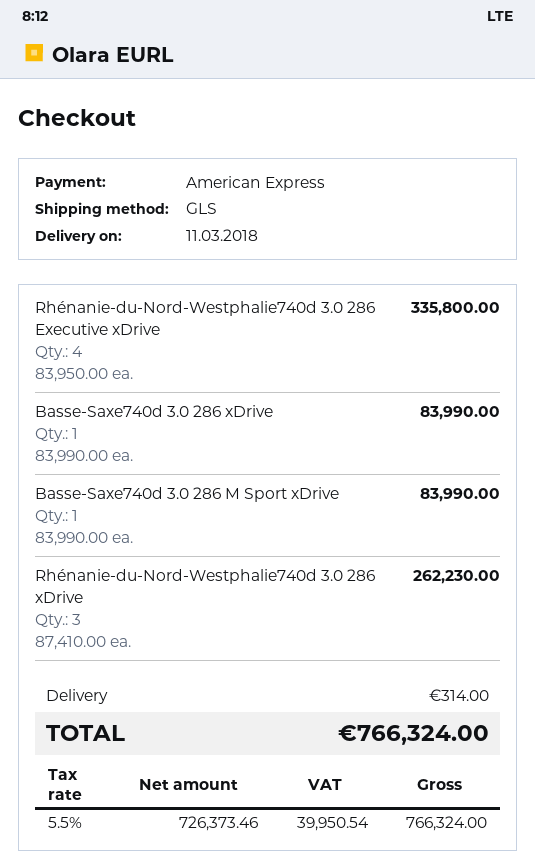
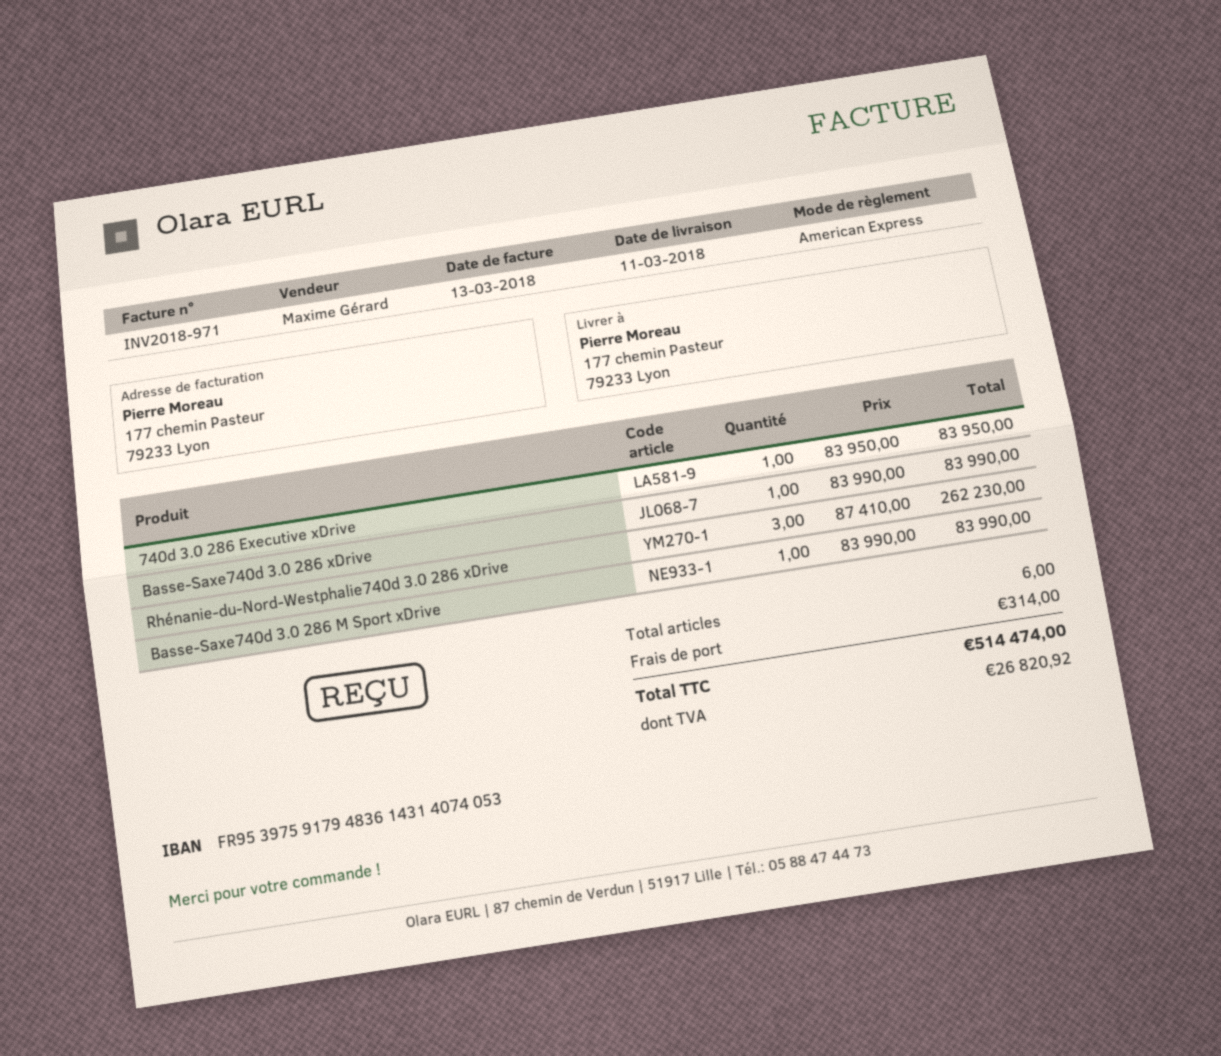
Rhénanie-du-Nord-Westphalie740d 3.0 286 Executive xDrive: 4 x 83950.00 = 335800.00 -> none
740d 3.0 286 Executive xDrive: none -> 1 x 83950.00 = 83950.00
tax: 39950.54 -> 26820.92
total: 766324.00 -> 514474.00

